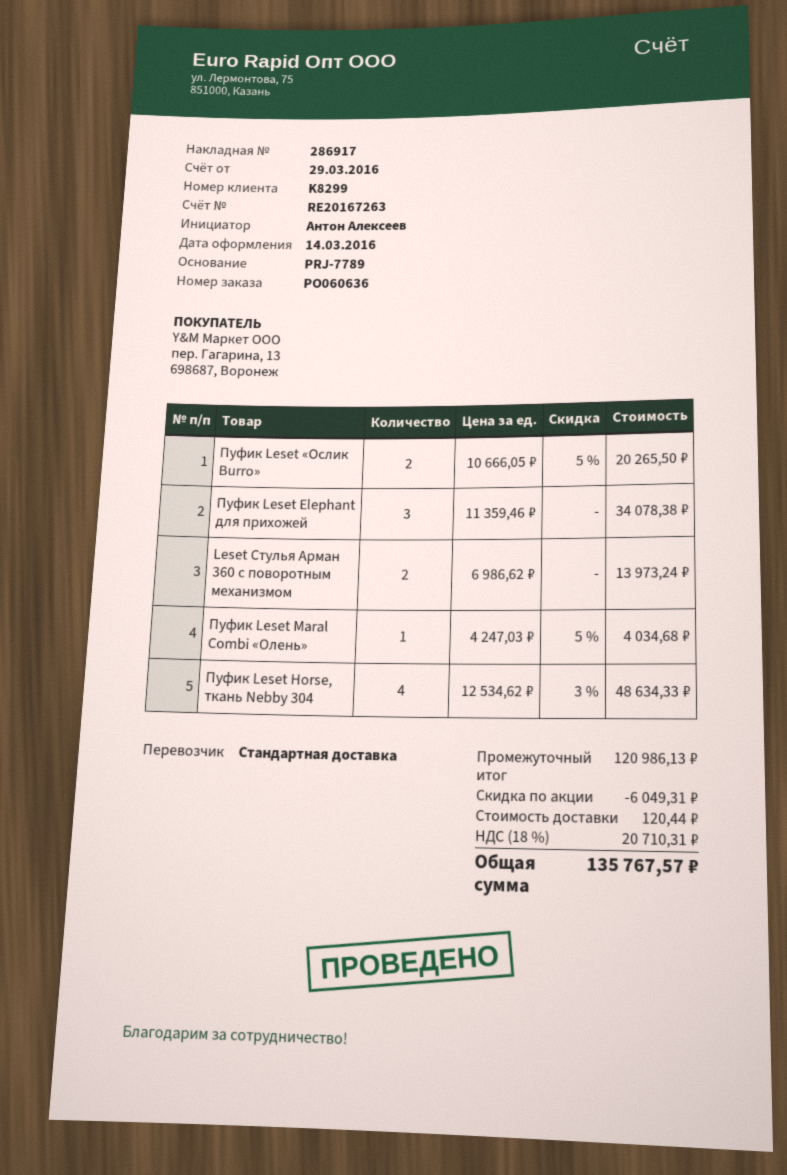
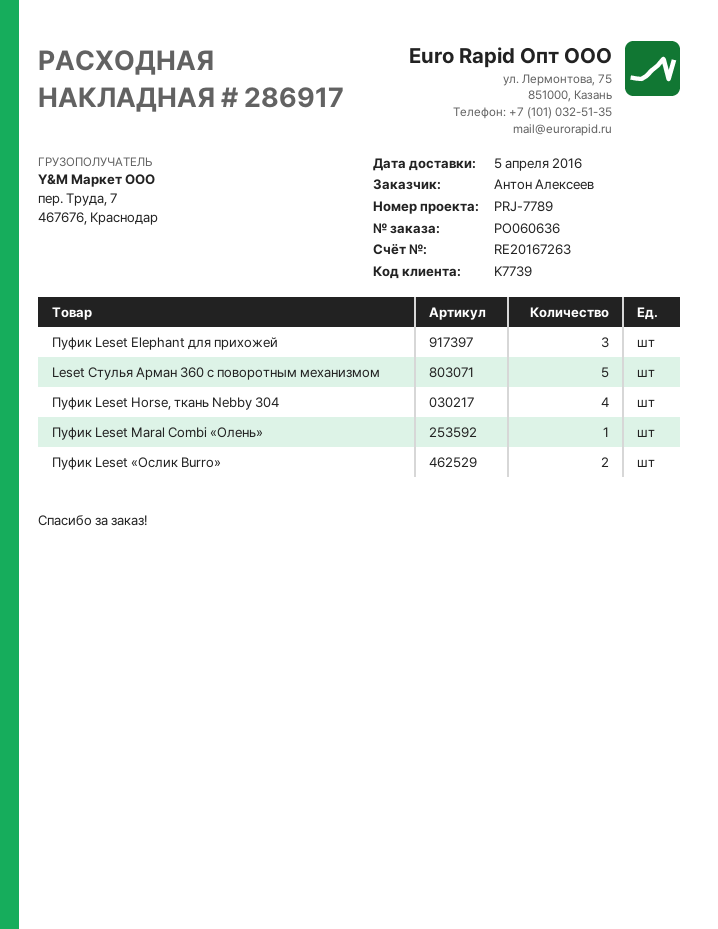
customer number: K8299 -> K7739
Leset Стулья Арман 360 с поворотным механизмом: 2 -> 5

